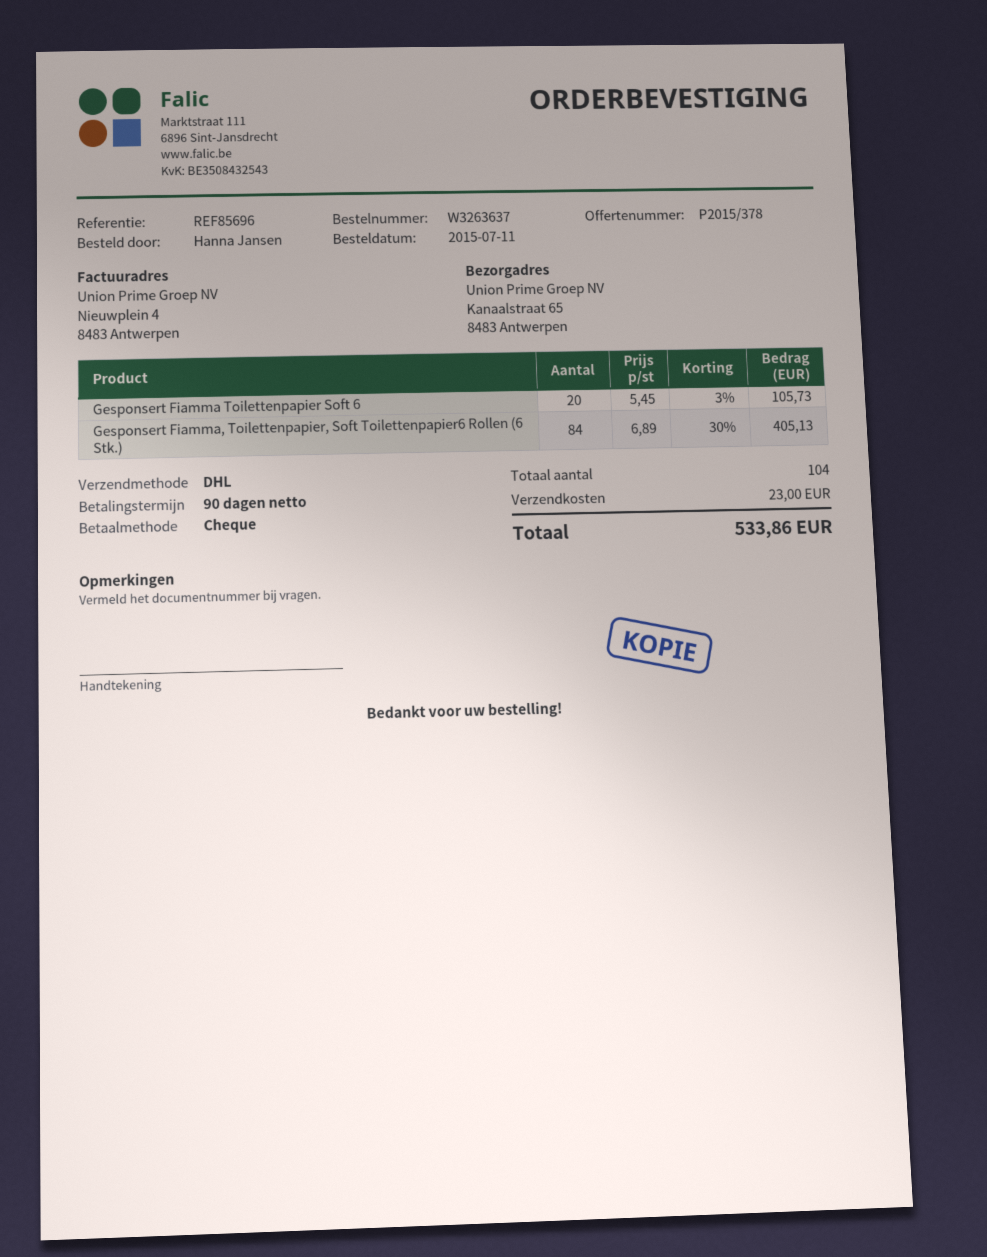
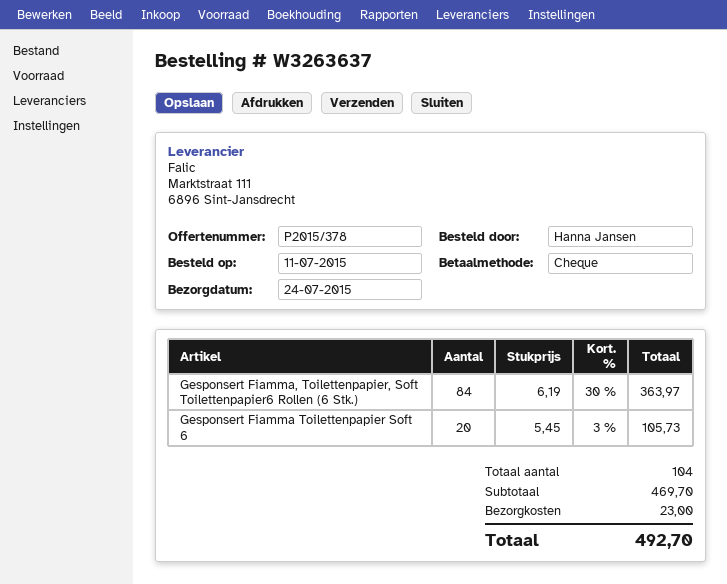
Gesponsert Fiamma, Toilettenpapier, Soft Toilettenpapier6 Rollen (6 Stk.): 84 x 6.89 - 30% = 405.13 -> 84 x 6.19 - 30% = 363.97
total: 533.86 -> 492.70

